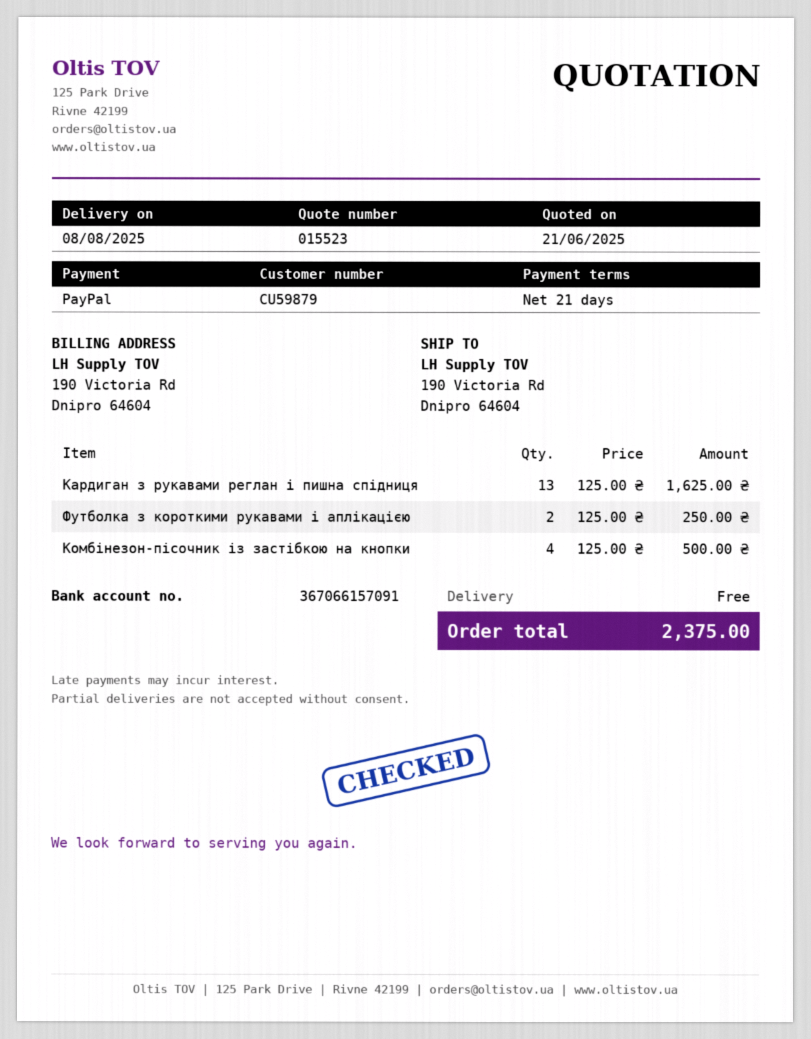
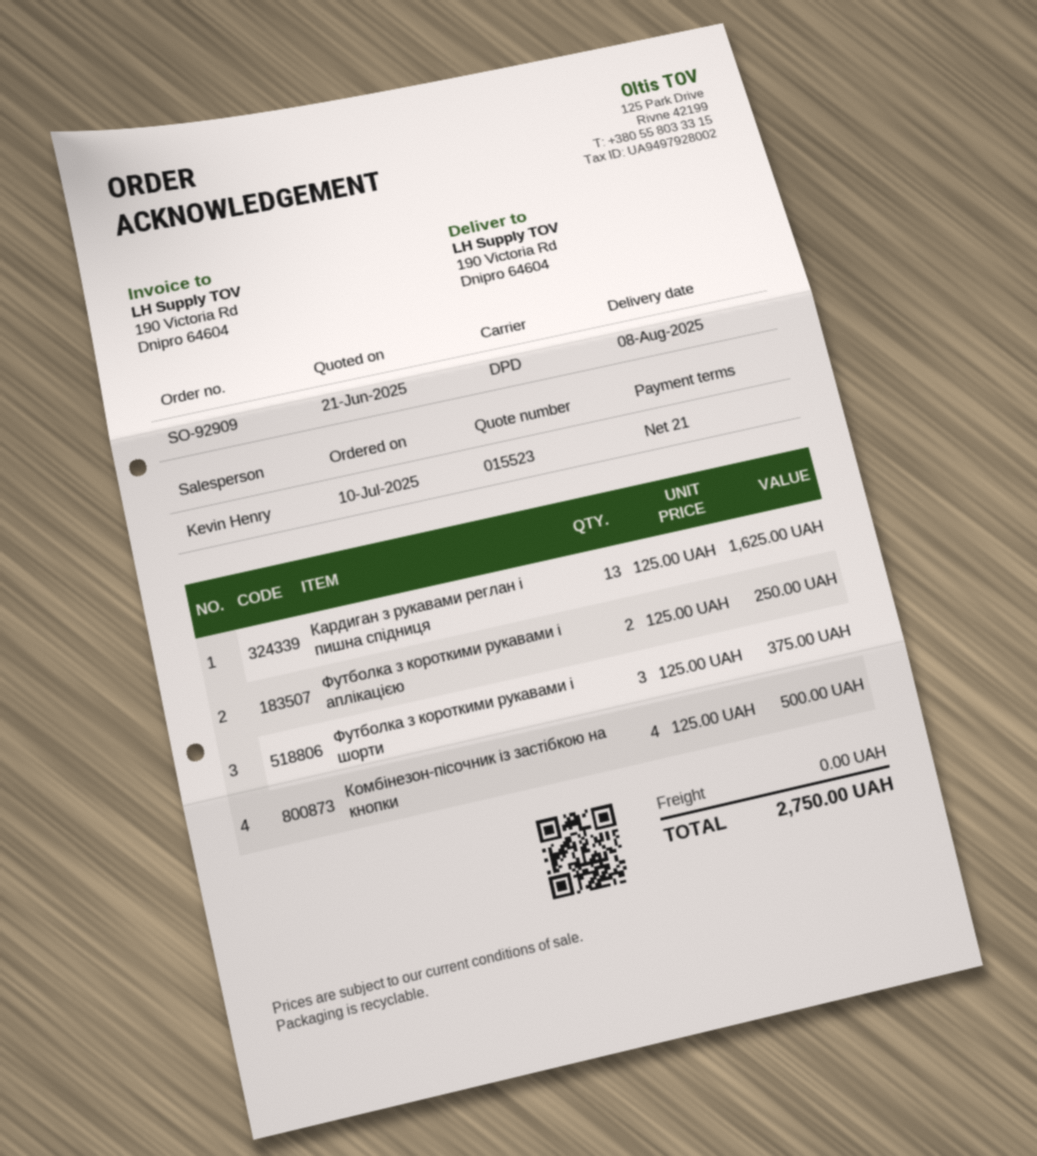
Футболка з короткими рукавами і шорти: none -> 3 x 125.00 = 375.00
total: 2375.00 -> 2750.00

